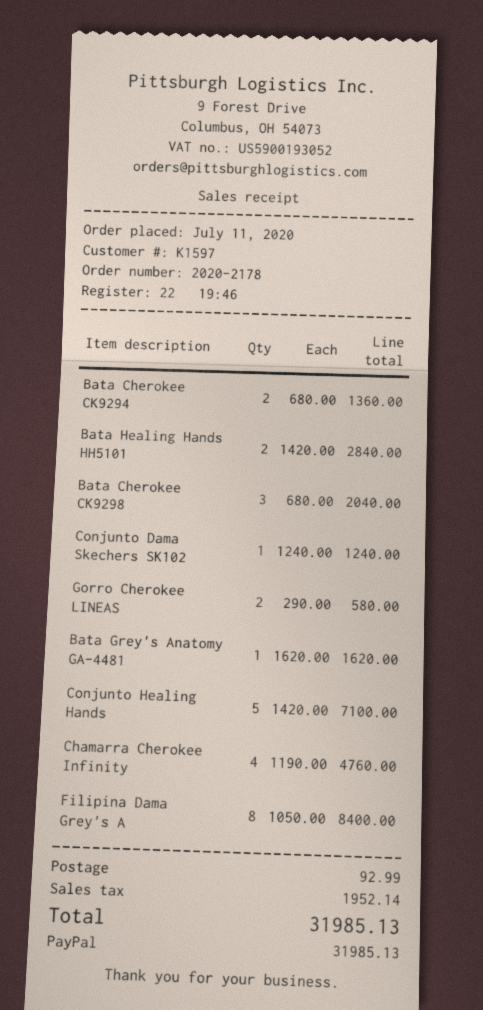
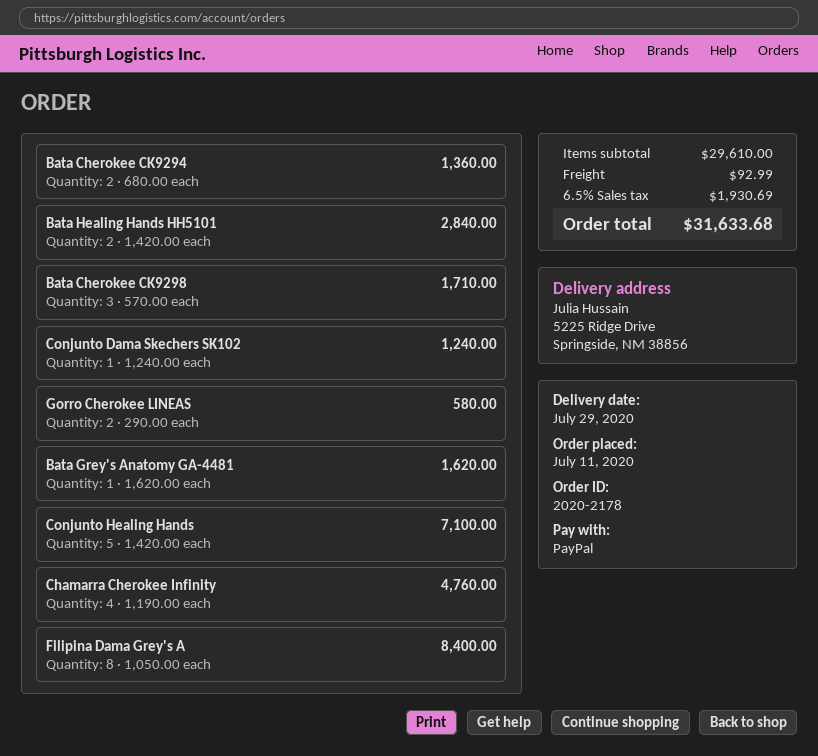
Bata Cherokee CK9298: 3 x 680.00 = 2040.00 -> 3 x 570.00 = 1710.00
tax: 1952.14 -> 1930.69
total: 31985.13 -> 31633.68

